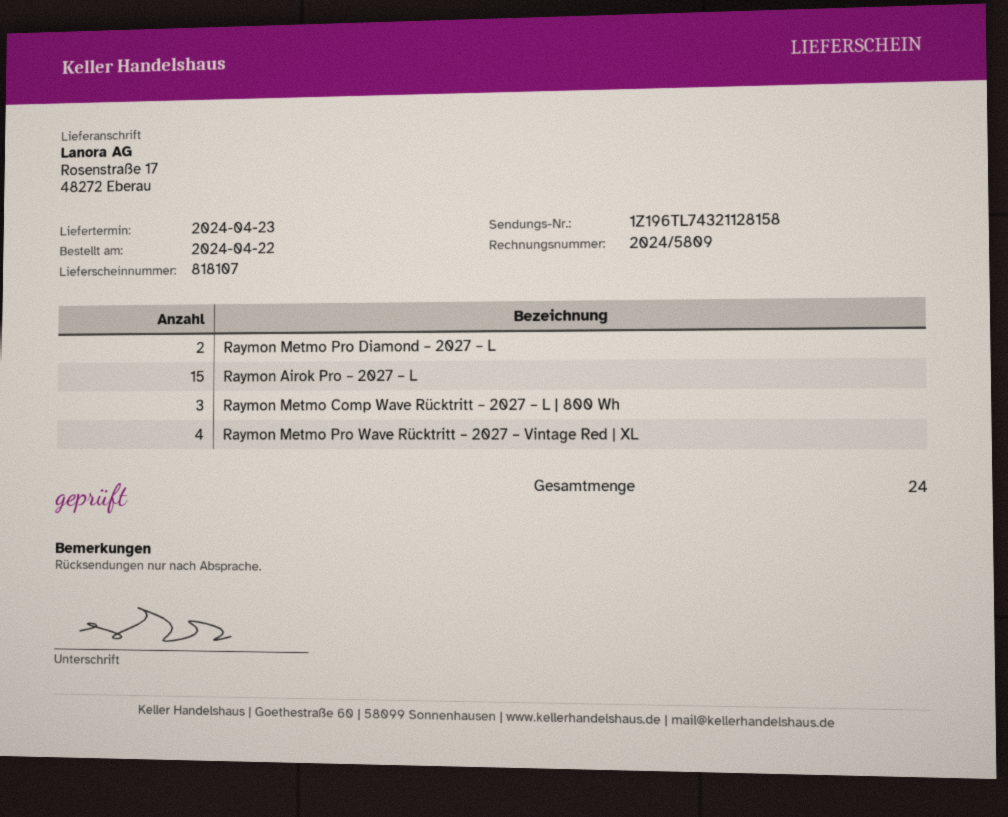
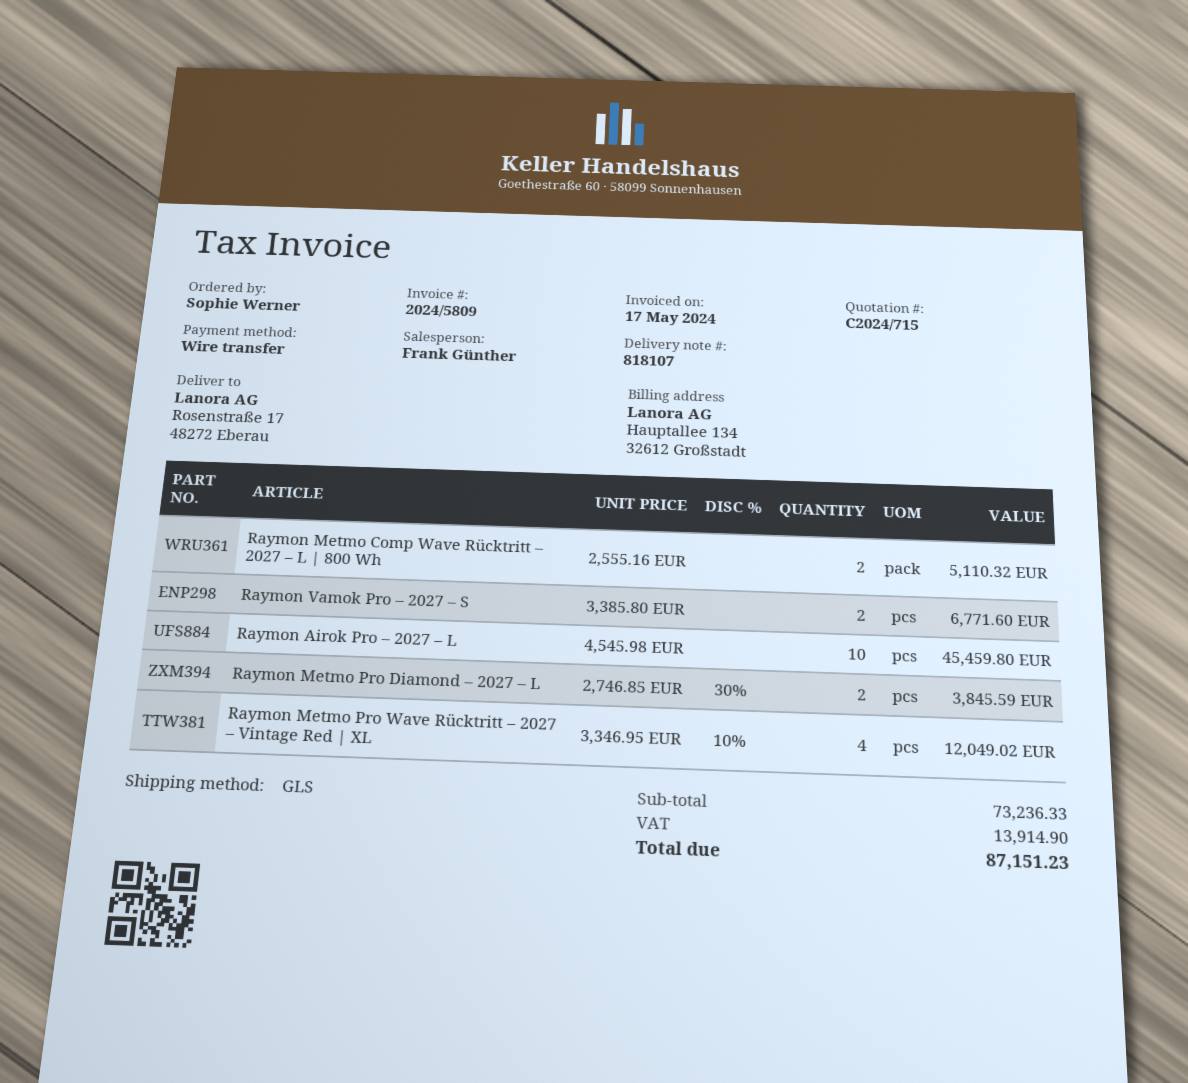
Raymon Airok Pro – 2027 – L: 15 -> 10
Raymon Metmo Comp Wave Rücktritt – 2027 – L | 800 Wh: 3 -> 2
Raymon Vamok Pro – 2027 – S: none -> 2

